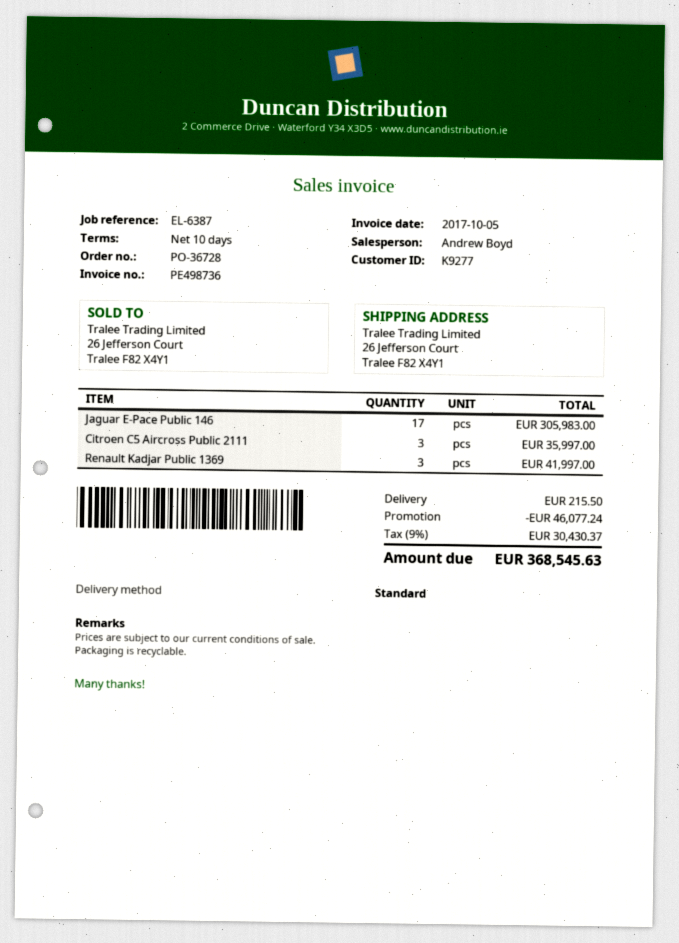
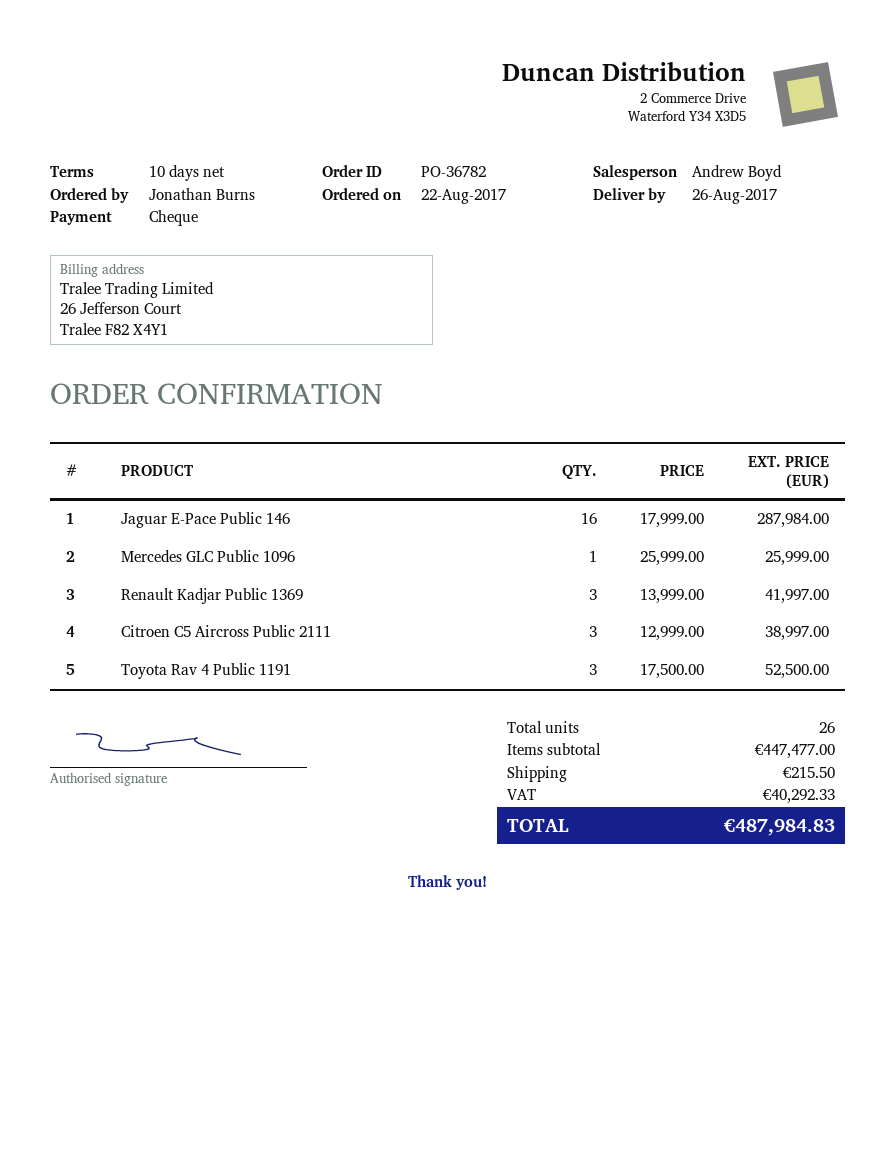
order number: PO-36728 -> PO-36782
Jaguar E-Pace Public 146: 17 for 305983.00 -> 16 for 287984.00
Citroen C5 Aircross Public 2111: 3 for 35997.00 -> 3 for 38997.00
Mercedes GLC Public 1096: none -> 1 for 25999.00
Toyota Rav 4 Public 1191: none -> 3 for 52500.00
discount: 46077.24 -> none
tax: 30430.37 -> 40292.33
total: 368545.63 -> 487984.83

